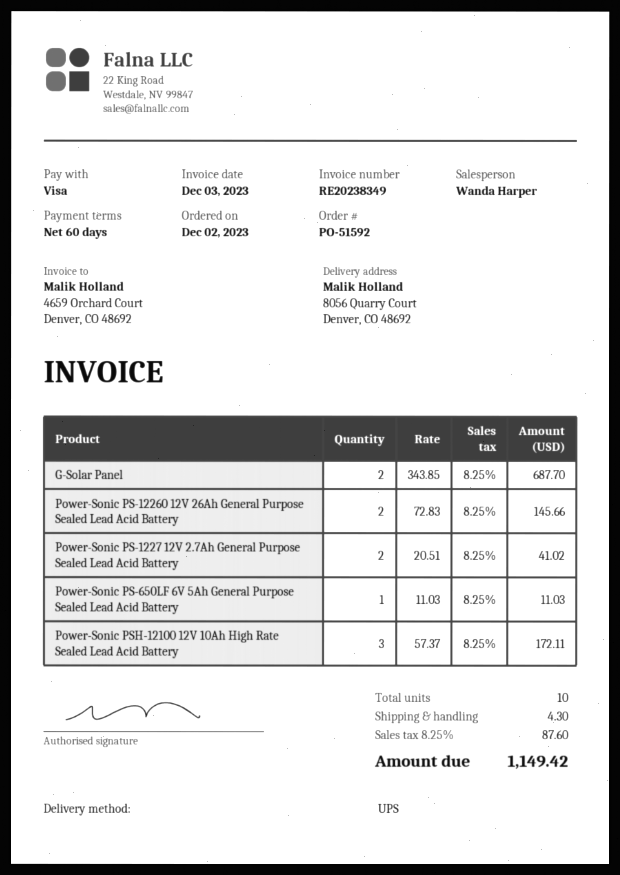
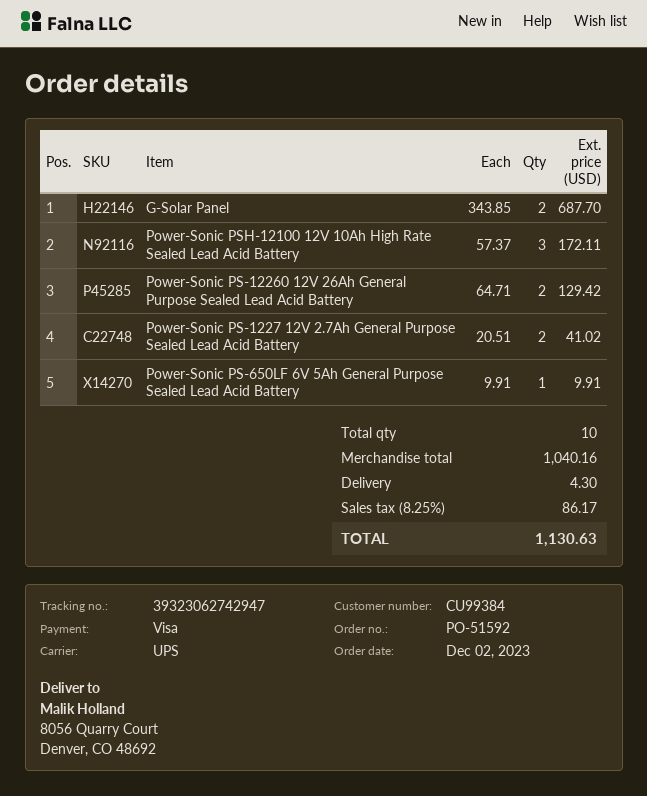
Power-Sonic PS-12260 12V 26Ah General Purpose Sealed Lead Acid Battery: 2 x 72.83 = 145.66 -> 2 x 64.71 = 129.42
Power-Sonic PS-650LF 6V 5Ah General Purpose Sealed Lead Acid Battery: 1 x 11.03 = 11.03 -> 1 x 9.91 = 9.91
tax: 8.25% = 87.60 -> 8.25% = 86.17
total: 1149.42 -> 1130.63

